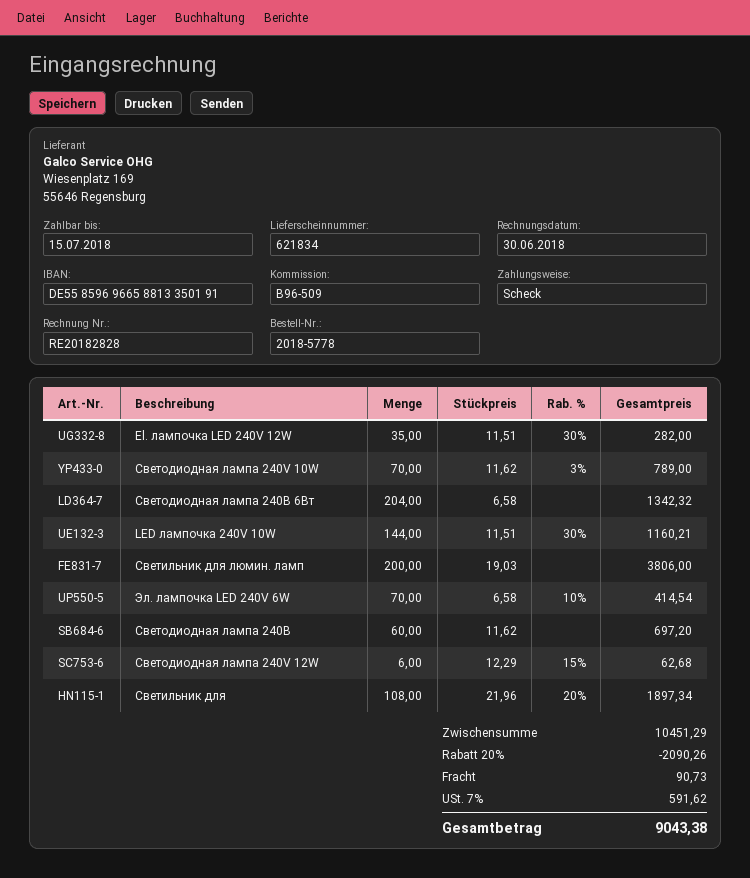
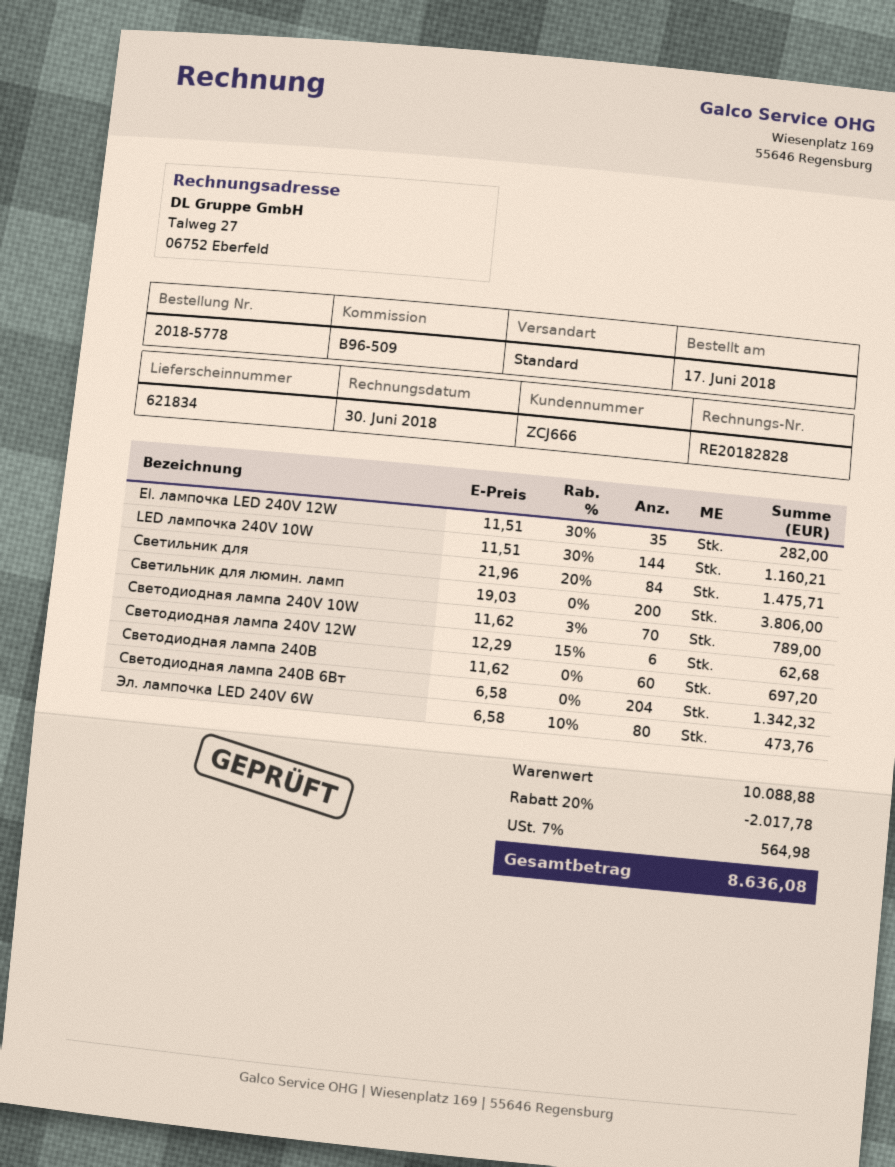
Эл. лампочка LED 240V 6W: 70 x 6.58 - 10% = 414.54 -> 80 x 6.58 - 10% = 473.76
Светильник для: 108 x 21.96 - 20% = 1897.34 -> 84 x 21.96 - 20% = 1475.71
subtotal: 10451.29 -> 10088.88
discount: 20% = 2090.26 -> 20% = 2017.78
shipping: 90.73 -> none
tax: 7% = 591.62 -> 7% = 564.98
total: 9043.38 -> 8636.08

